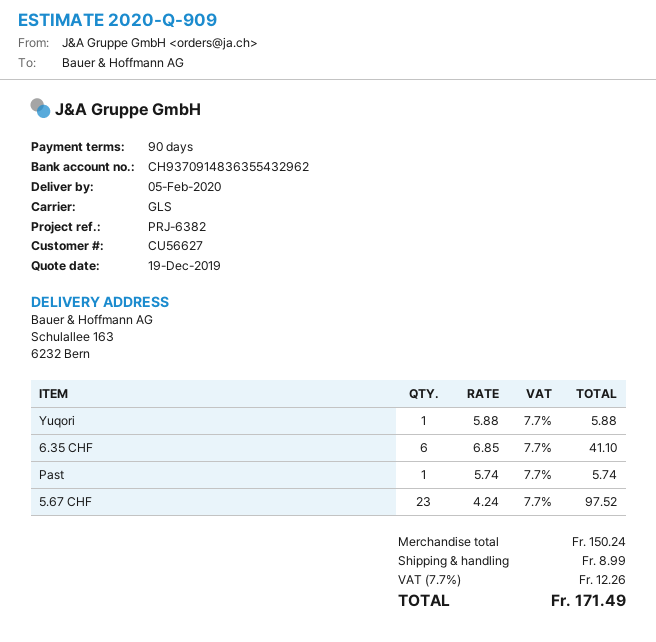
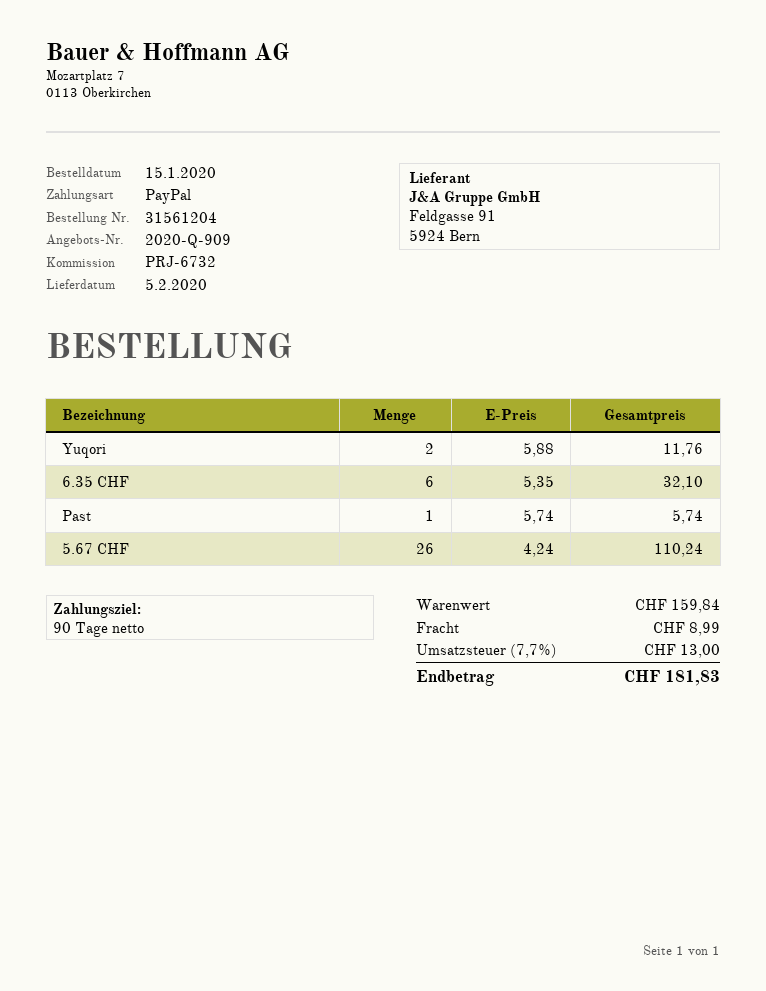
reference: PRJ-6382 -> PRJ-6732
Yuqori: 1 x 5.88 = 5.88 -> 2 x 5.88 = 11.76
6.35 CHF: 6 x 6.85 = 41.10 -> 6 x 5.35 = 32.10
5.67 CHF: 23 x 4.24 = 97.52 -> 26 x 4.24 = 110.24
subtotal: 150.24 -> 159.84
tax: 7.7% = 12.26 -> 7.7% = 13.00
total: 171.49 -> 181.83

